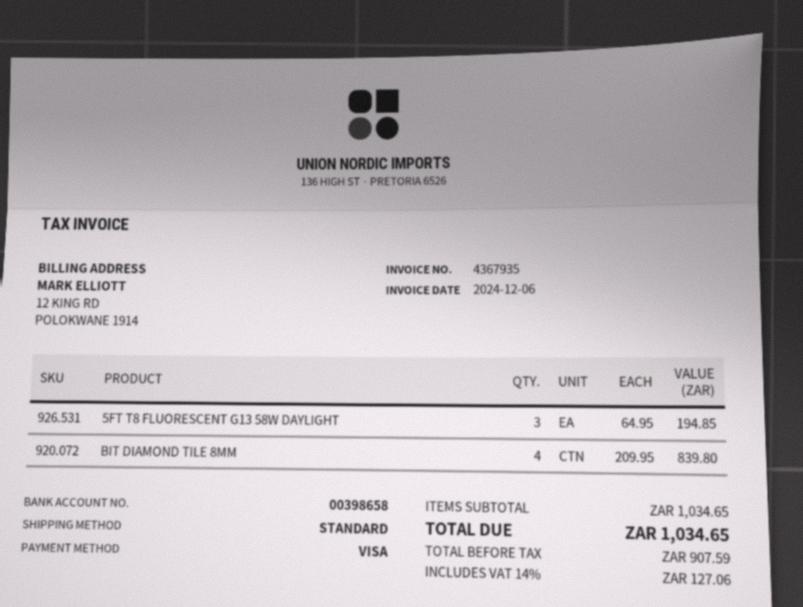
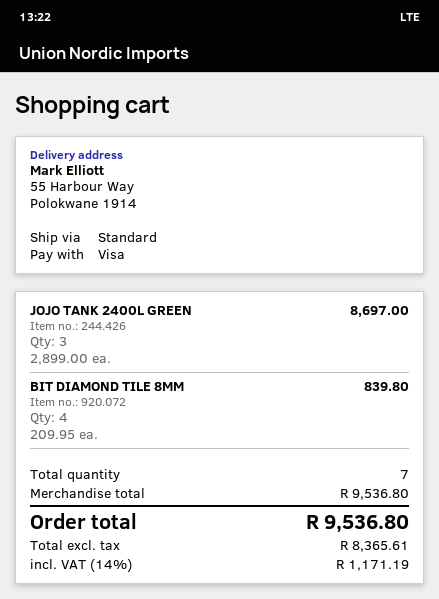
5FT T8 FLUORESCENT G13 58W DAYLIGHT: 3 x 64.95 = 194.85 -> none
JOJO TANK 2400L GREEN: none -> 3 x 2899.00 = 8697.00
subtotal: 1034.65 -> 9536.80
net: 907.59 -> 8365.61
tax: 14% = 127.06 -> 14% = 1171.19
total: 1034.65 -> 9536.80

